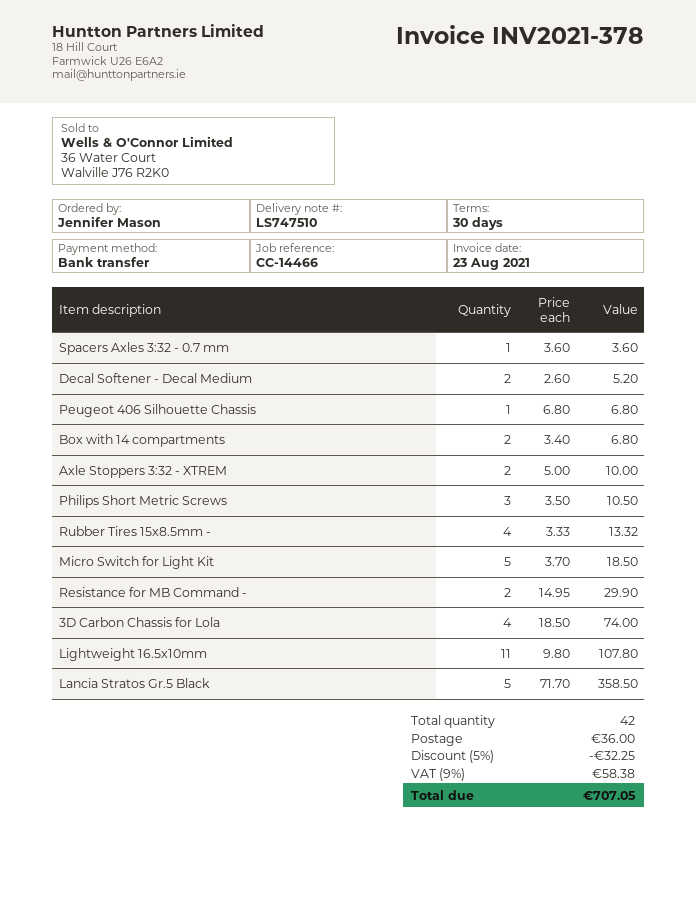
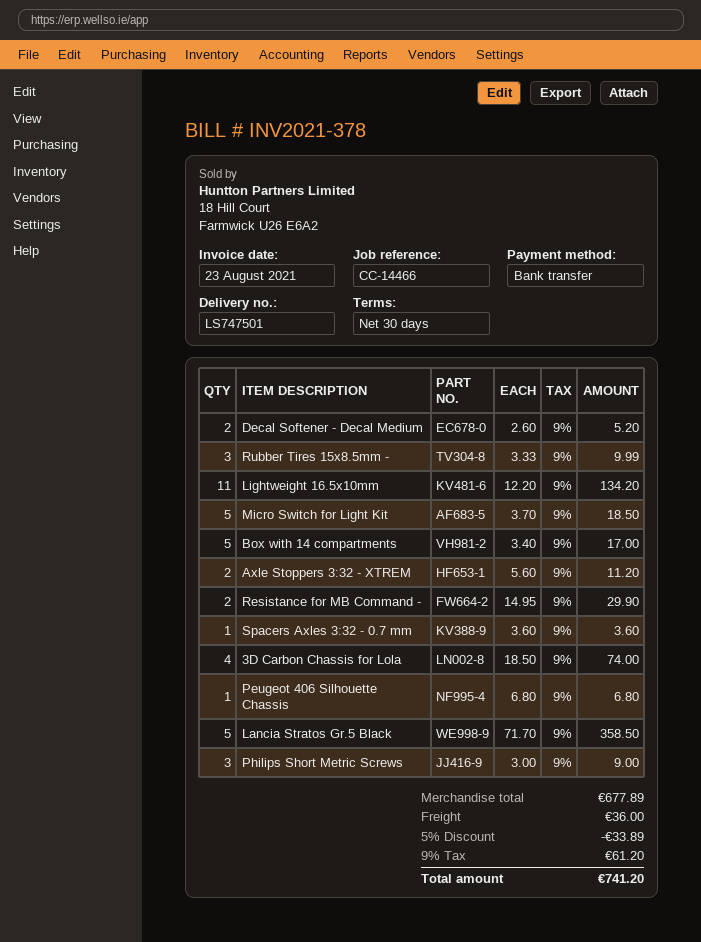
delivery note number: LS747510 -> LS747501
Box with 14 compartments: 2 x 3.40 = 6.80 -> 5 x 3.40 = 17.00
Axle Stoppers 3:32 - XTREM: 2 x 5.00 = 10.00 -> 2 x 5.60 = 11.20
Philips Short Metric Screws: 3 x 3.50 = 10.50 -> 3 x 3.00 = 9.00
Rubber Tires 15x8.5mm -: 4 x 3.33 = 13.32 -> 3 x 3.33 = 9.99
Lightweight 16.5x10mm: 11 x 9.80 = 107.80 -> 11 x 12.20 = 134.20
discount: 5% = 32.25 -> 5% = 33.89
tax: 9% = 58.38 -> 9% = 61.20
total: 707.05 -> 741.20

